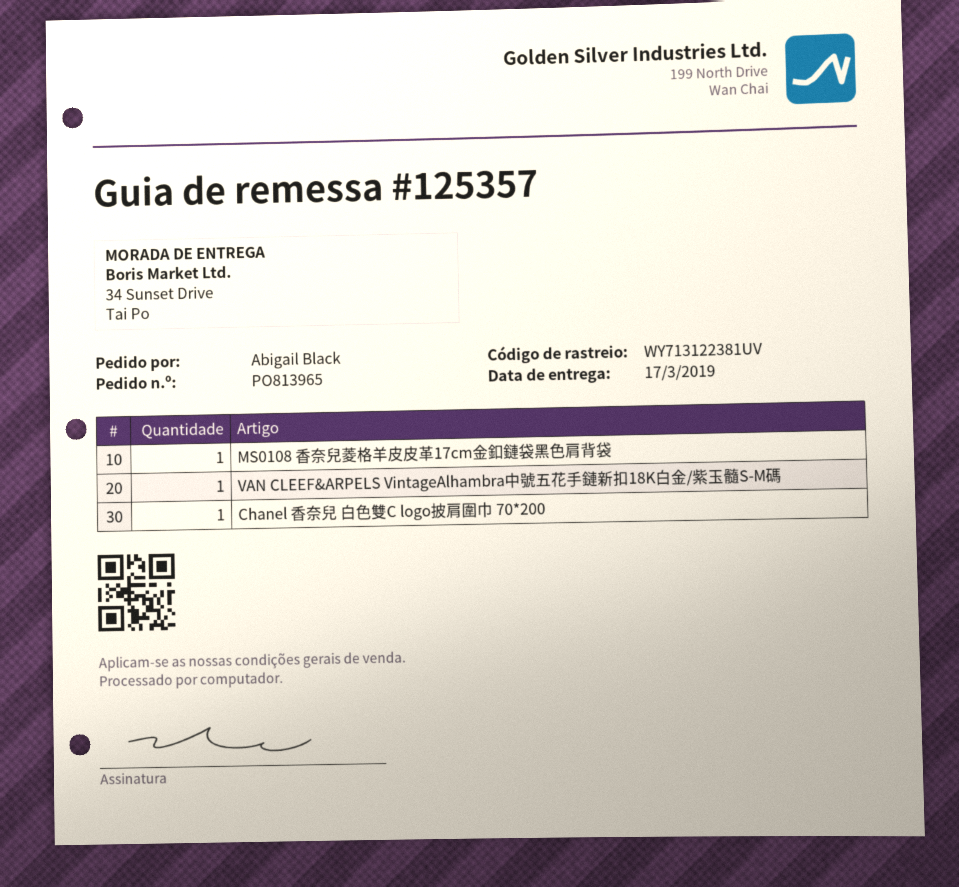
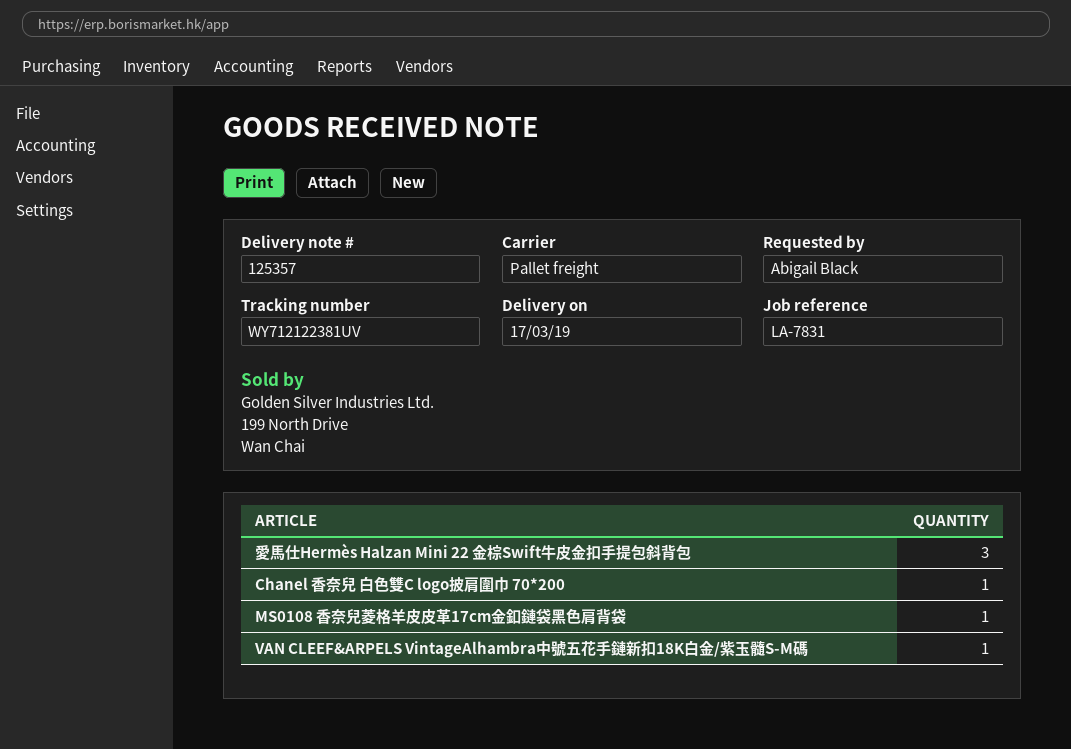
tracking number: WY713122381UV -> WY712122381UV
愛馬仕Hermès Halzan Mini 22 金棕Swift牛皮金扣手提包斜背包: none -> 3

